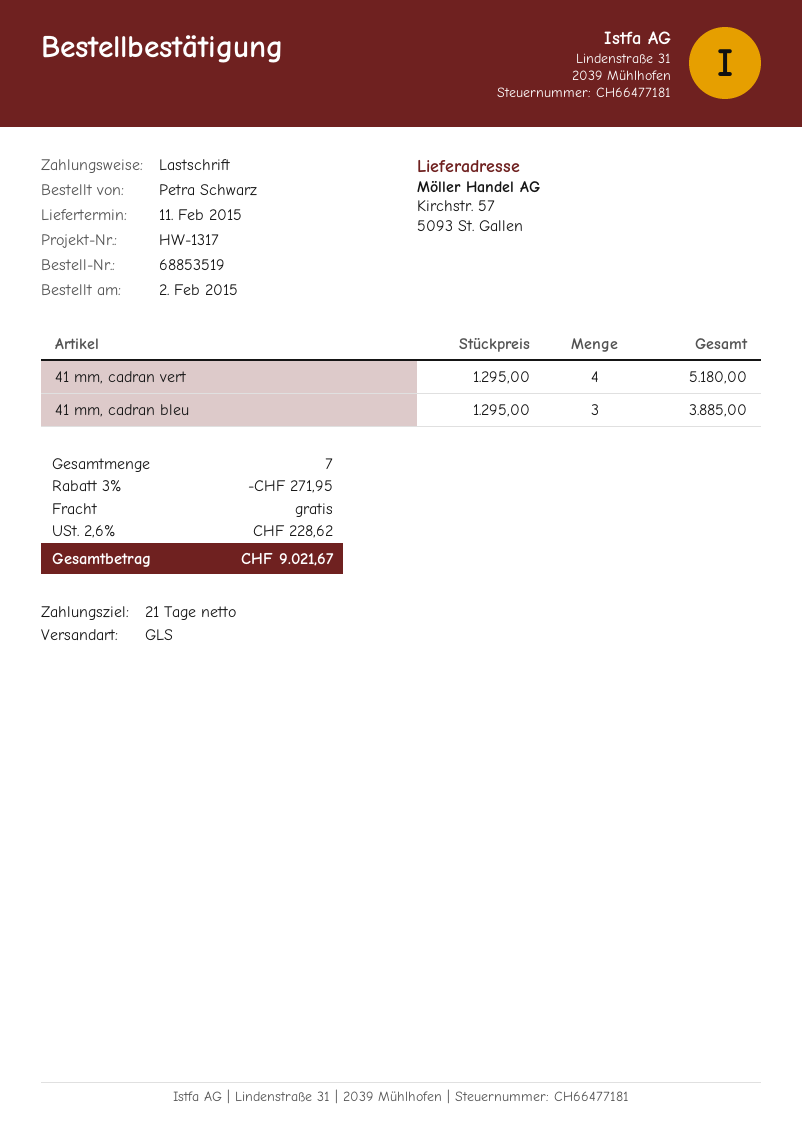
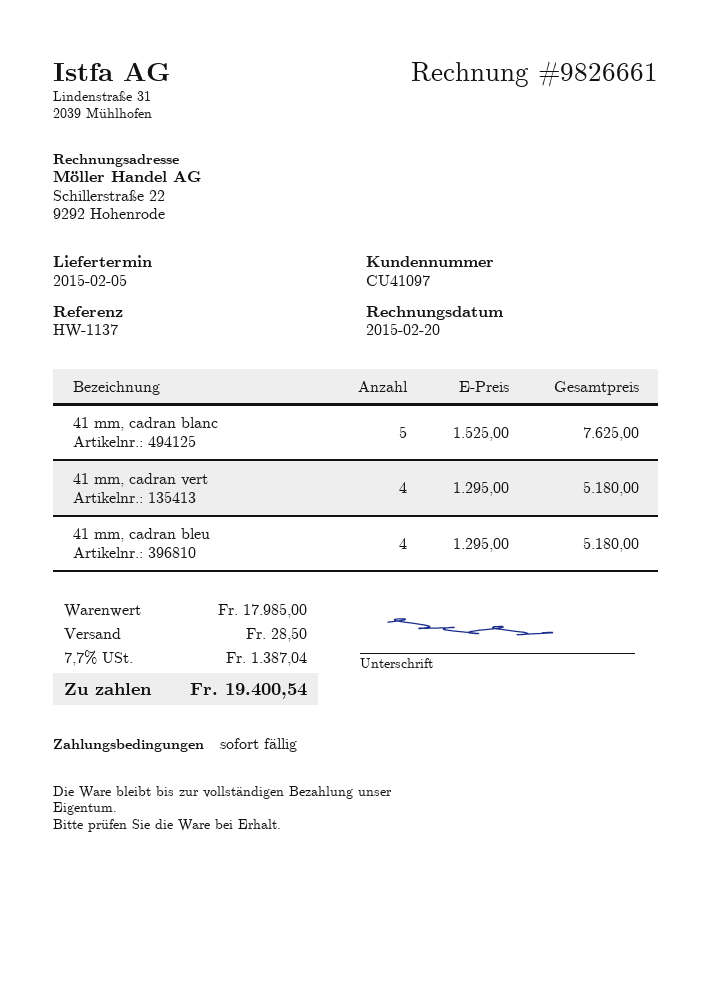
delivery date: 2015-02-11 -> 2015-02-05
payment terms: 21 days -> on receipt
reference: HW-1317 -> HW-1137
41 mm, cadran bleu: 3 x 1295.00 = 3885.00 -> 4 x 1295.00 = 5180.00
41 mm, cadran blanc: none -> 5 x 1525.00 = 7625.00
discount: 3% = 271.95 -> none
shipping: 0.00 -> 28.50
tax: 2.6% = 228.62 -> 7.7% = 1387.04
total: 9021.67 -> 19400.54

